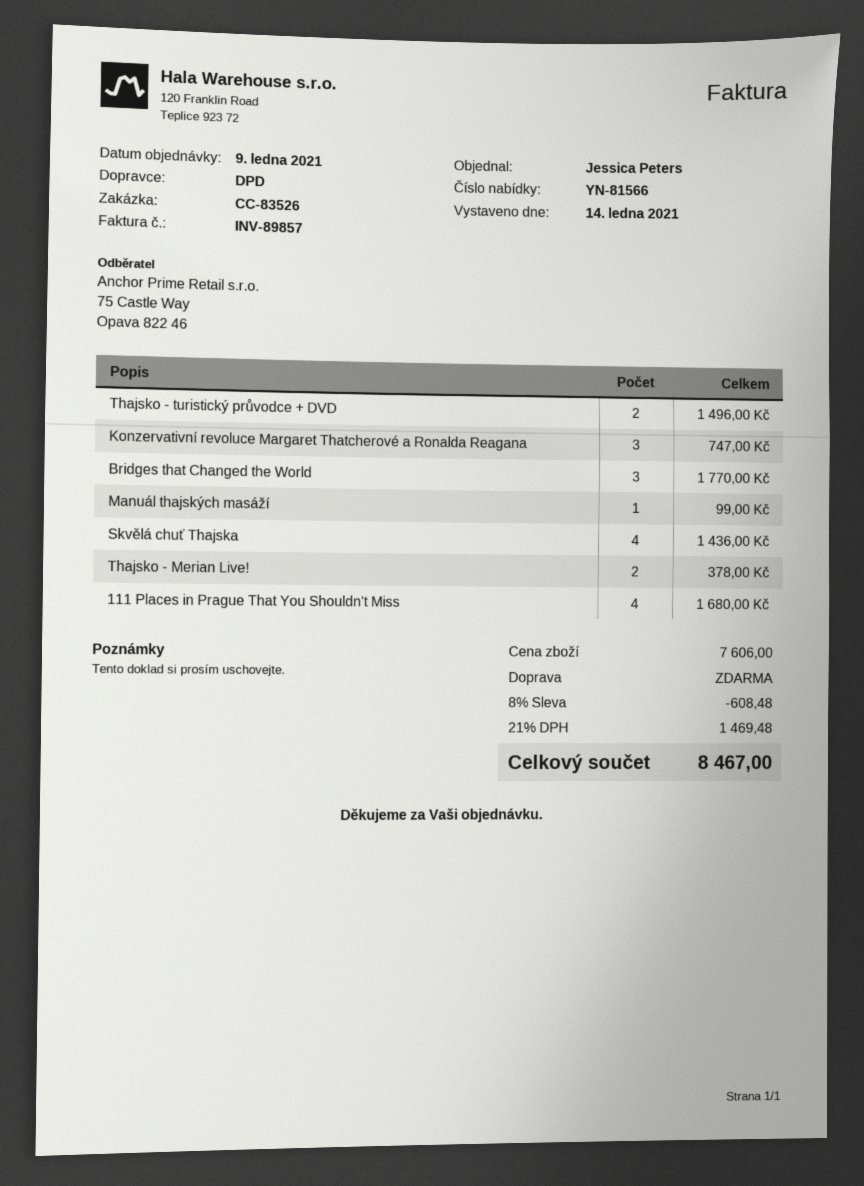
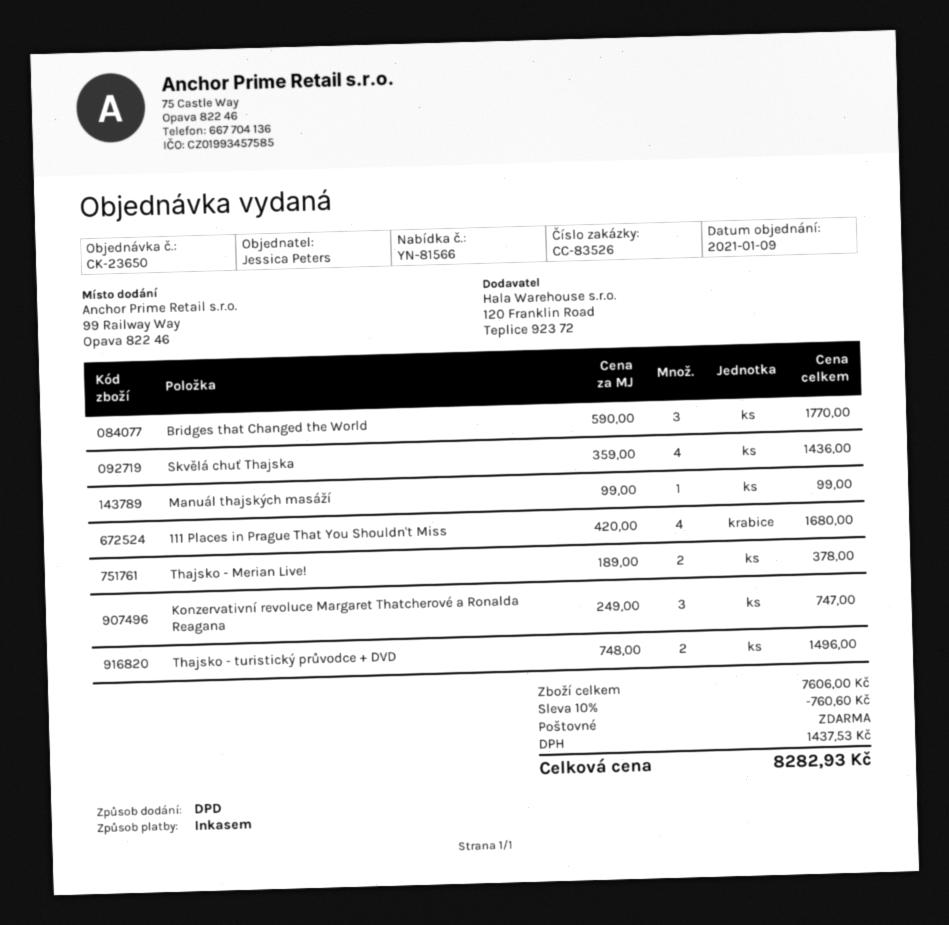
discount: 8% = 608.48 -> 10% = 760.60
tax: 1469.48 -> 1437.53
total: 8467.00 -> 8282.93

